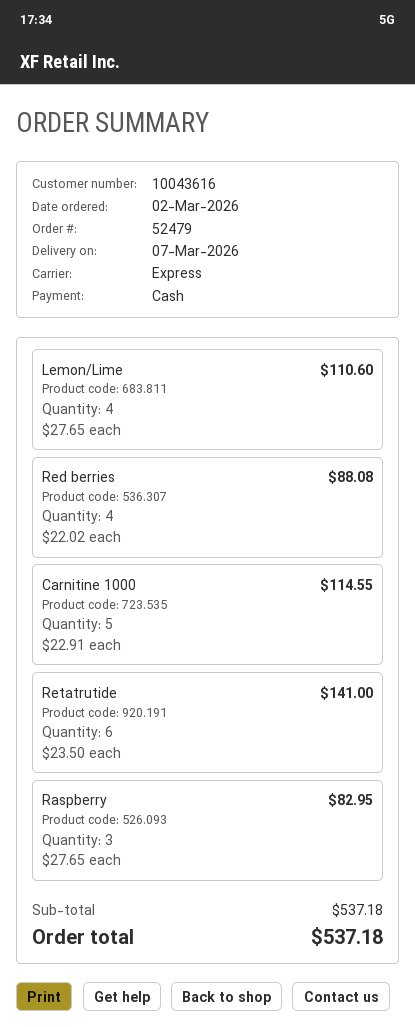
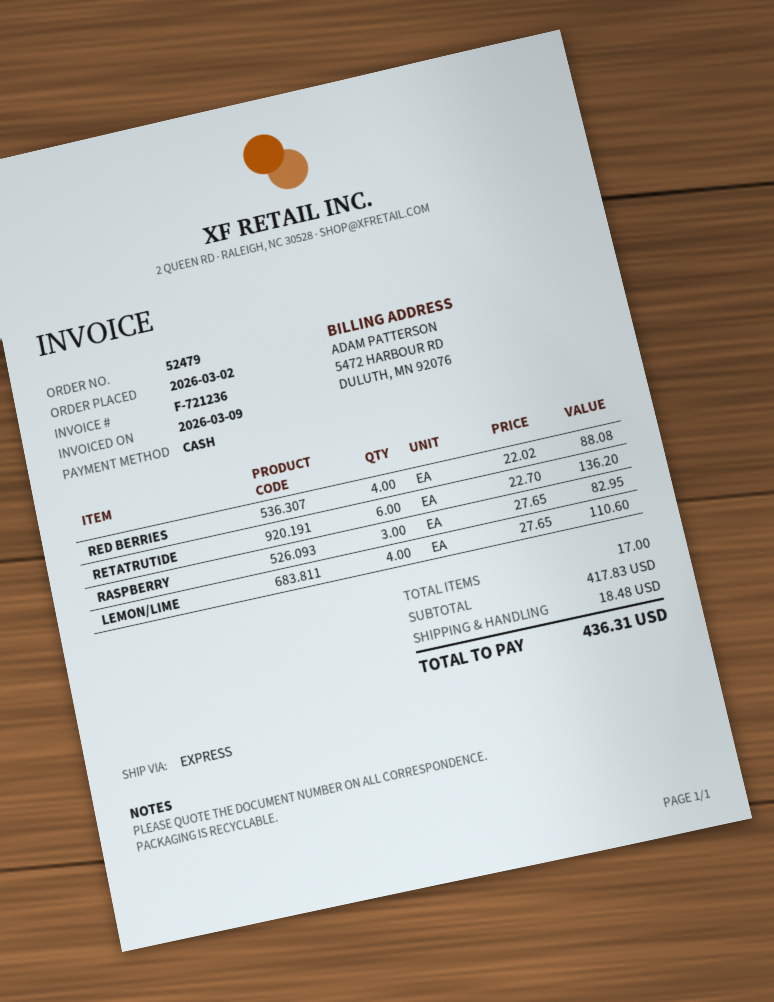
Carnitine 1000: 5 x 22.91 = 114.55 -> none
Retatrutide: 6 x 23.50 = 141.00 -> 6 x 22.70 = 136.20
subtotal: 537.18 -> 417.83
shipping: none -> 18.48
total: 537.18 -> 436.31

